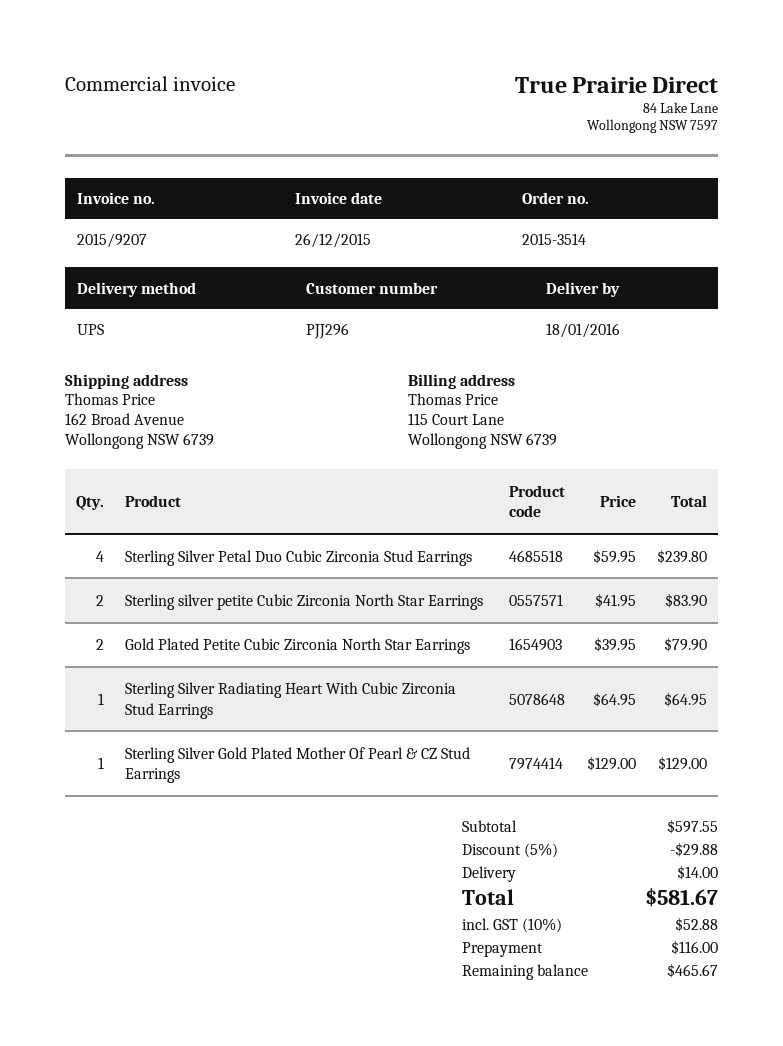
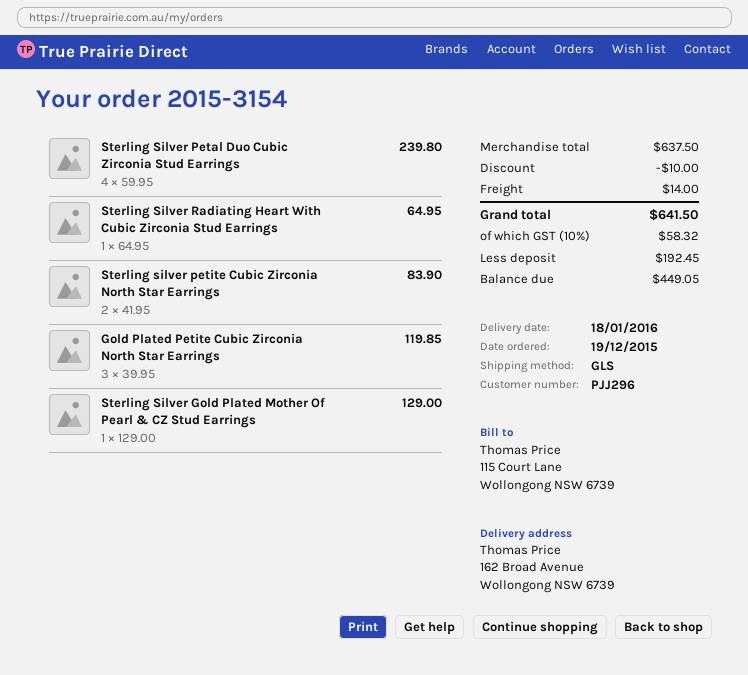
order number: 2015-3514 -> 2015-3154
shipping method: UPS -> GLS
Gold Plated Petite Cubic Zirconia North Star Earrings: 2 x 39.95 = 79.90 -> 3 x 39.95 = 119.85
subtotal: 597.55 -> 637.50
discount: 29.88 -> 10.00
tax: 10% = 52.88 -> 10% = 58.32
total: 581.67 -> 641.50
deposit: 116.00 -> 192.45
balance: 465.67 -> 449.05

